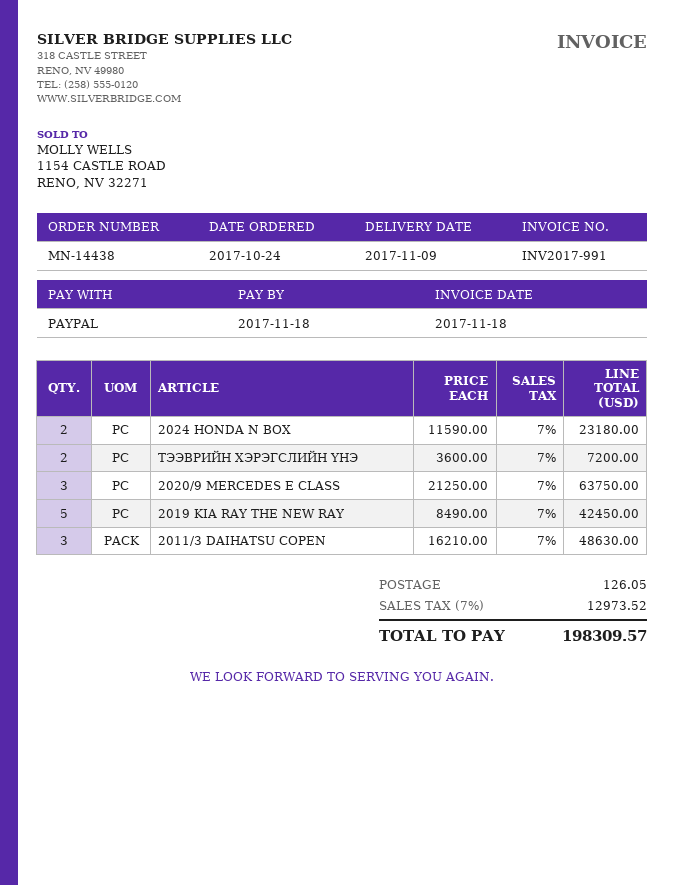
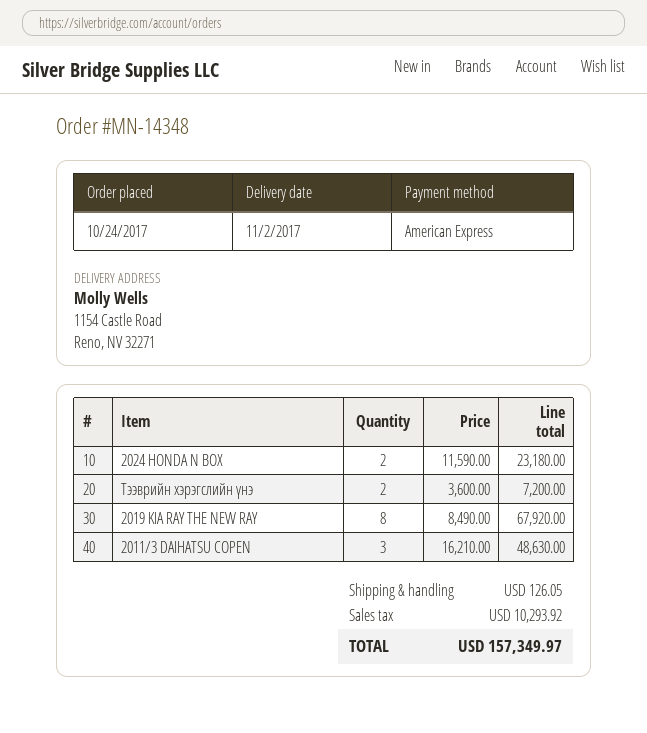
order number: MN-14438 -> MN-14348
delivery date: 2017-11-09 -> 2017-11-02
payment method: PayPal -> American Express
2020/9 MERCEDES E CLASS: 3 x 21250.00 = 63750.00 -> none
2019 KIA RAY THE NEW RAY: 5 x 8490.00 = 42450.00 -> 8 x 8490.00 = 67920.00
tax: 12973.52 -> 10293.92
total: 198309.57 -> 157349.97

